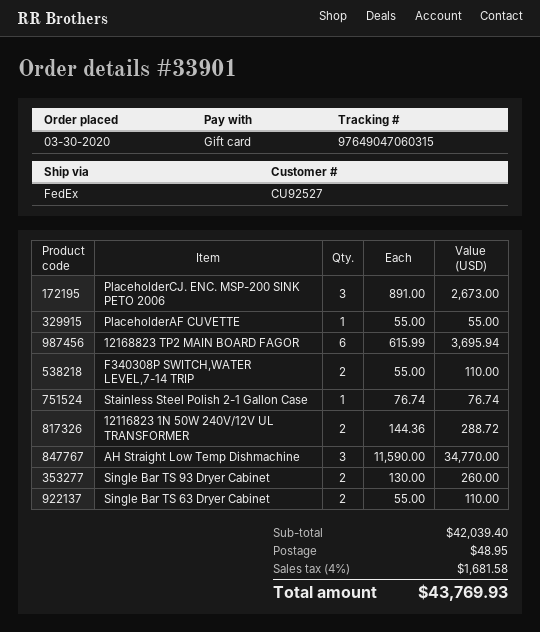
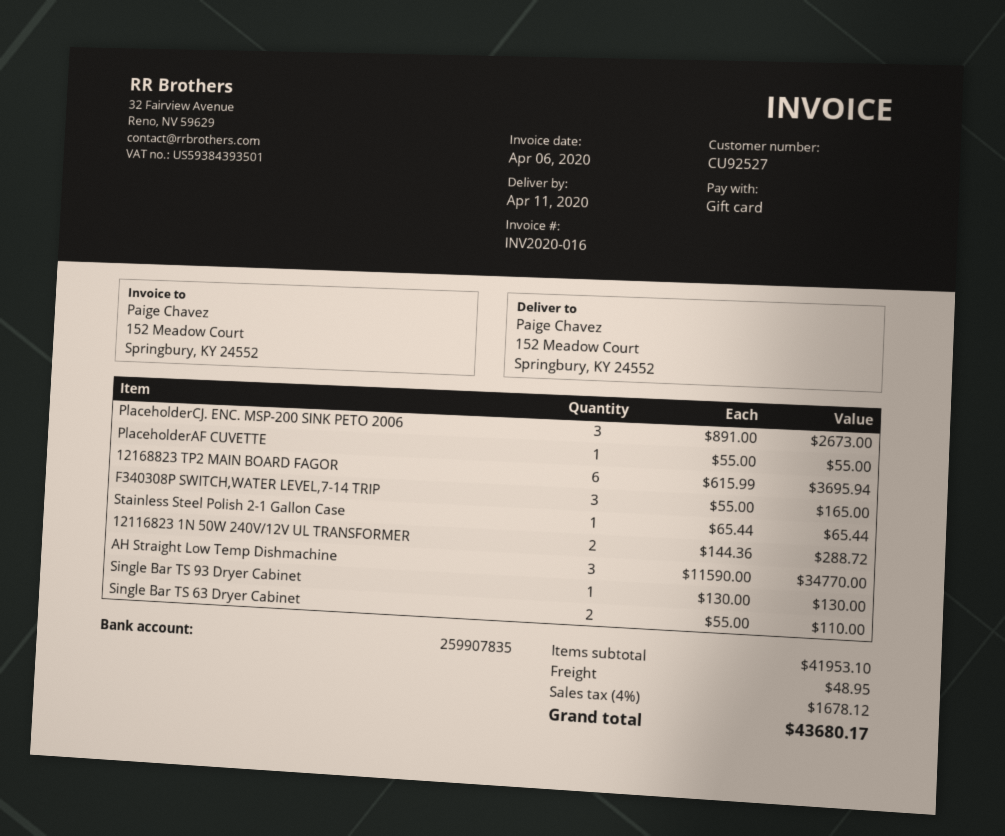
F340308P SWITCH,WATER LEVEL,7-14 TRIP: 2 x 55.00 = 110.00 -> 3 x 55.00 = 165.00
Stainless Steel Polish 2-1 Gallon Case: 1 x 76.74 = 76.74 -> 1 x 65.44 = 65.44
Single Bar TS 93 Dryer Cabinet: 2 x 130.00 = 260.00 -> 1 x 130.00 = 130.00
subtotal: 42039.40 -> 41953.10
tax: 4% = 1681.58 -> 4% = 1678.12
total: 43769.93 -> 43680.17

